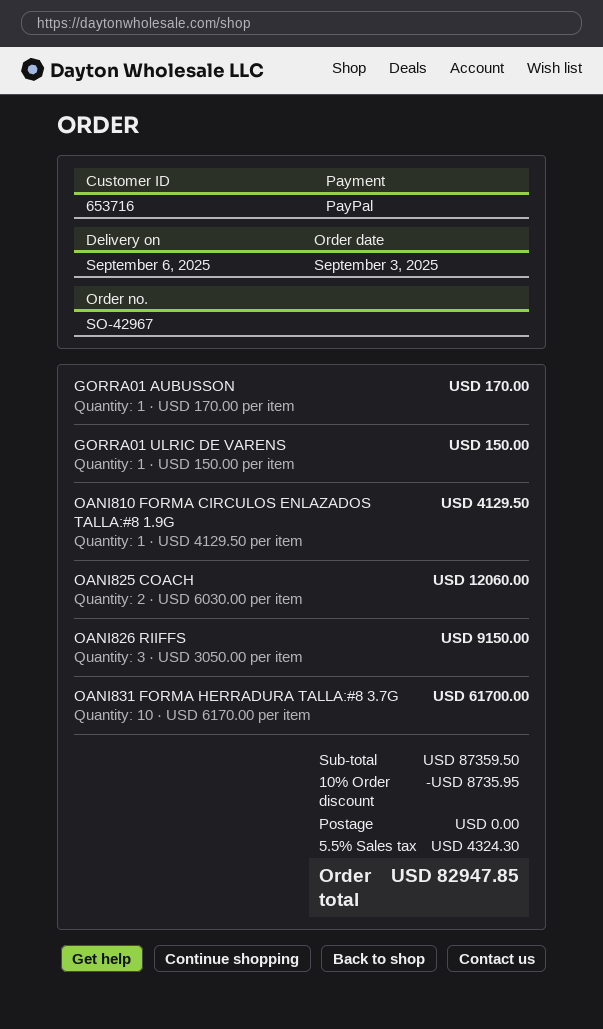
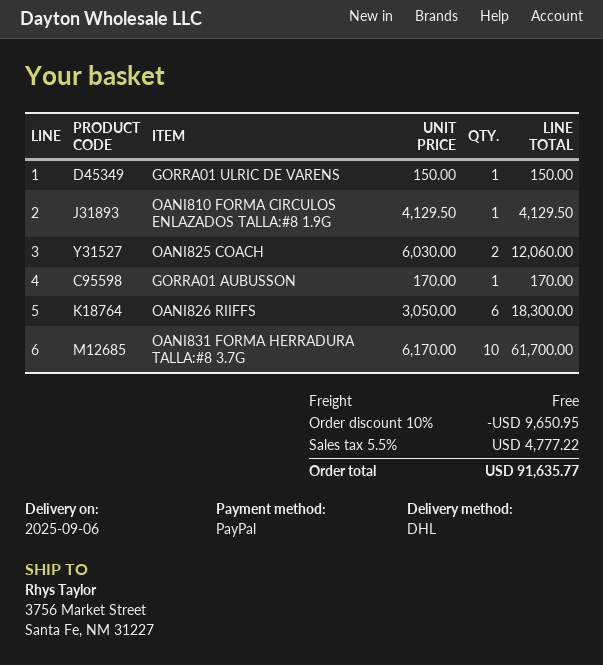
OANI826 RIIFFS: 3 x 3050.00 = 9150.00 -> 6 x 3050.00 = 18300.00
discount: 10% = 8735.95 -> 10% = 9650.95
tax: 5.5% = 4324.30 -> 5.5% = 4777.22
total: 82947.85 -> 91635.77

